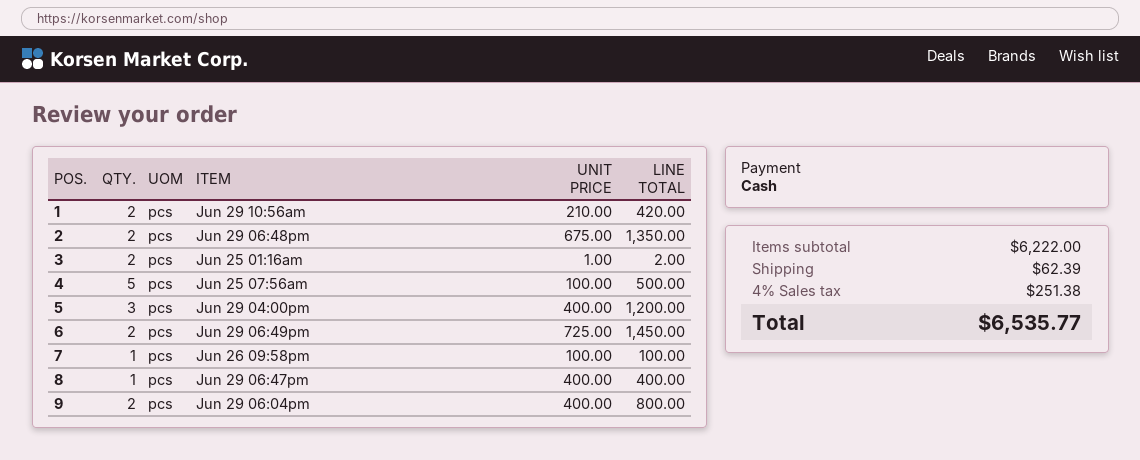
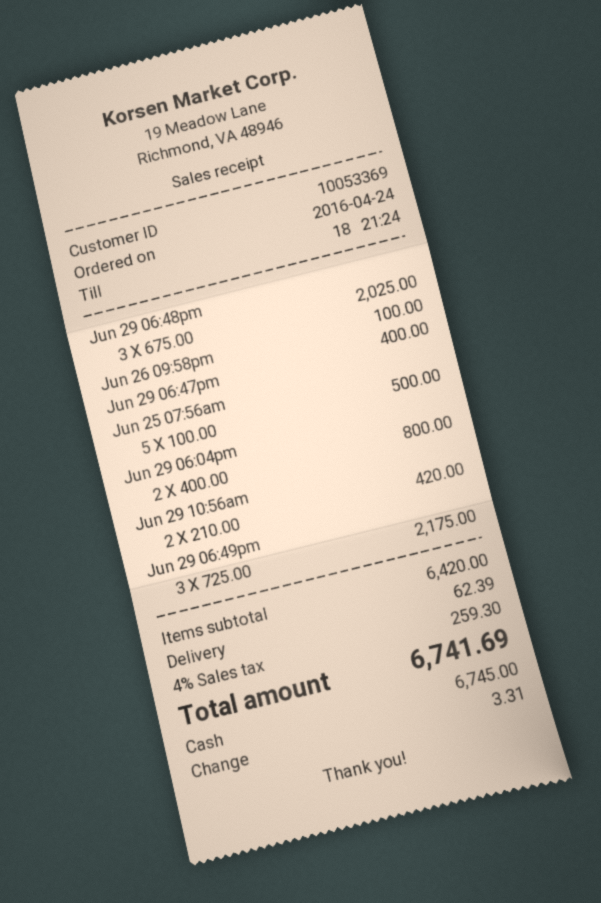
Jun 29 06:48pm: 2 x 675.00 = 1350.00 -> 3 x 675.00 = 2025.00
Jun 25 01:16am: 2 x 1.00 = 2.00 -> none
Jun 29 04:00pm: 3 x 400.00 = 1200.00 -> none
Jun 29 06:49pm: 2 x 725.00 = 1450.00 -> 3 x 725.00 = 2175.00
subtotal: 6222.00 -> 6420.00
tax: 4% = 251.38 -> 4% = 259.30
total: 6535.77 -> 6741.69

